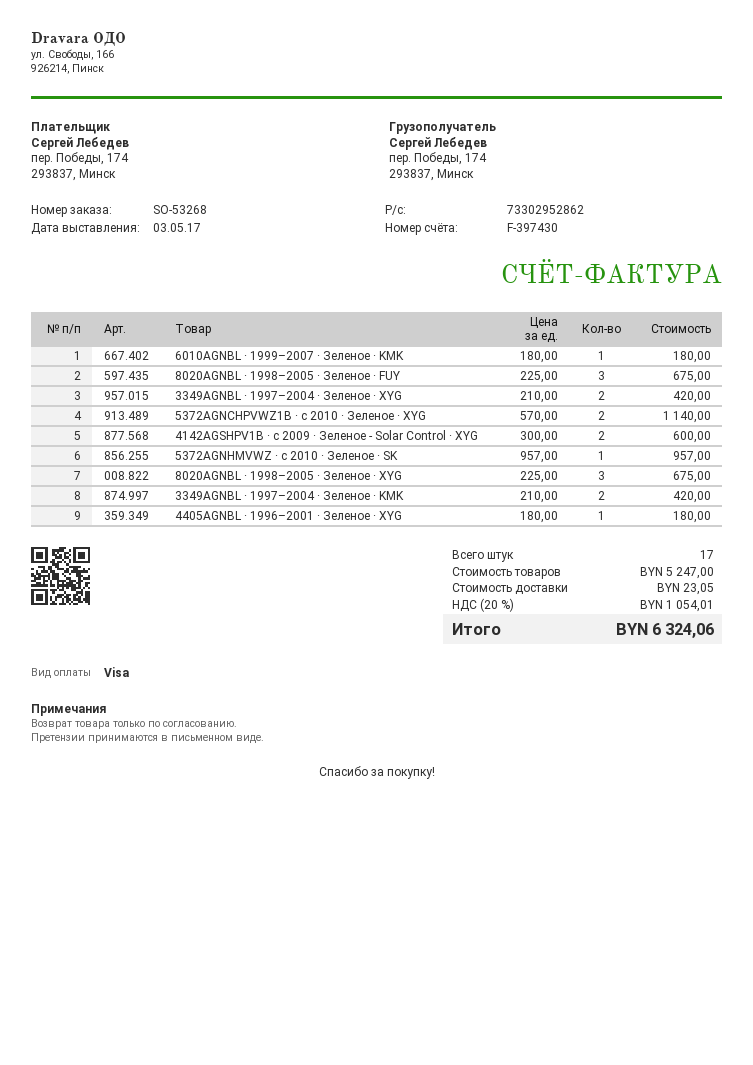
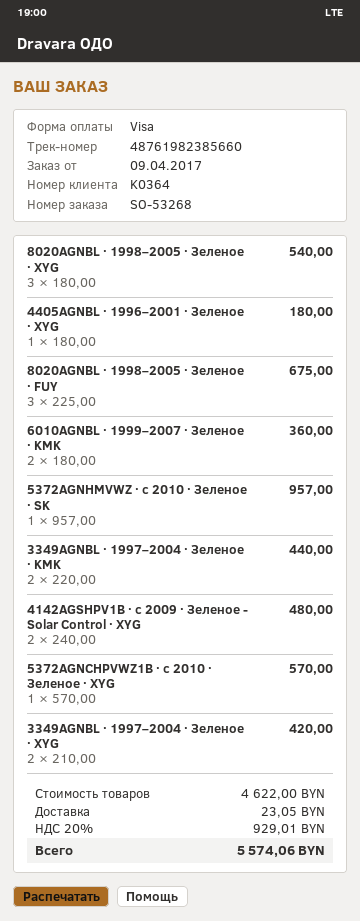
6010AGNBL · 1999–2007 · Зеленое · KMK: 1 x 180.00 = 180.00 -> 2 x 180.00 = 360.00
5372AGNCHPVWZ1B · с 2010 · Зеленое · XYG: 2 x 570.00 = 1140.00 -> 1 x 570.00 = 570.00
4142AGSHPV1B · с 2009 · Зеленое - Solar Control · XYG: 2 x 300.00 = 600.00 -> 2 x 240.00 = 480.00
8020AGNBL · 1998–2005 · Зеленое · XYG: 3 x 225.00 = 675.00 -> 3 x 180.00 = 540.00
3349AGNBL · 1997–2004 · Зеленое · KMK: 2 x 210.00 = 420.00 -> 2 x 220.00 = 440.00
subtotal: 5247.00 -> 4622.00
tax: 20% = 1054.01 -> 20% = 929.01
total: 6324.06 -> 5574.06

